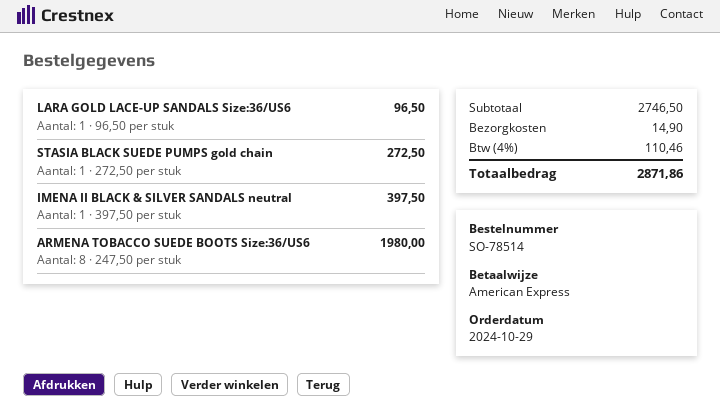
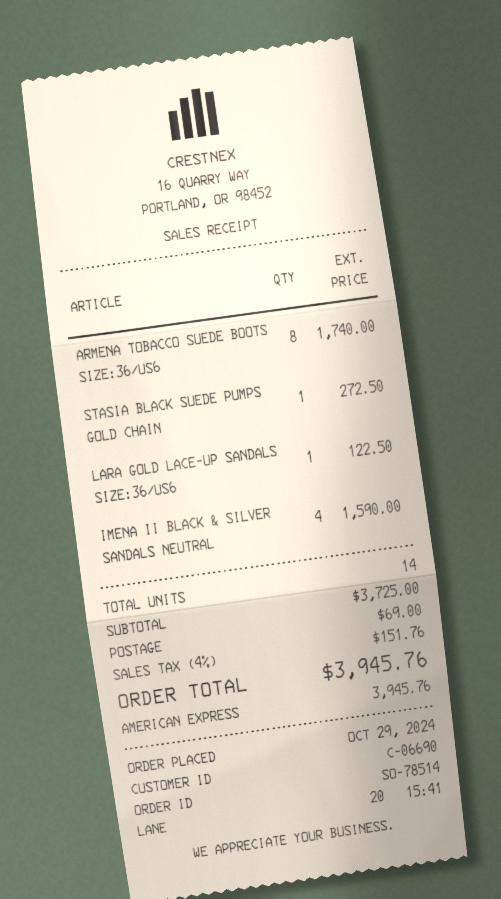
LARA GOLD LACE-UP SANDALS Size:36/US6: 1 for 96.50 -> 1 for 122.50
IMENA II BLACK & SILVER SANDALS neutral: 1 for 397.50 -> 4 for 1590.00
ARMENA TOBACCO SUEDE BOOTS Size:36/US6: 8 for 1980.00 -> 8 for 1740.00
subtotal: 2746.50 -> 3725.00
shipping: 14.90 -> 69.00
tax: 4% = 110.46 -> 4% = 151.76
total: 2871.86 -> 3945.76

